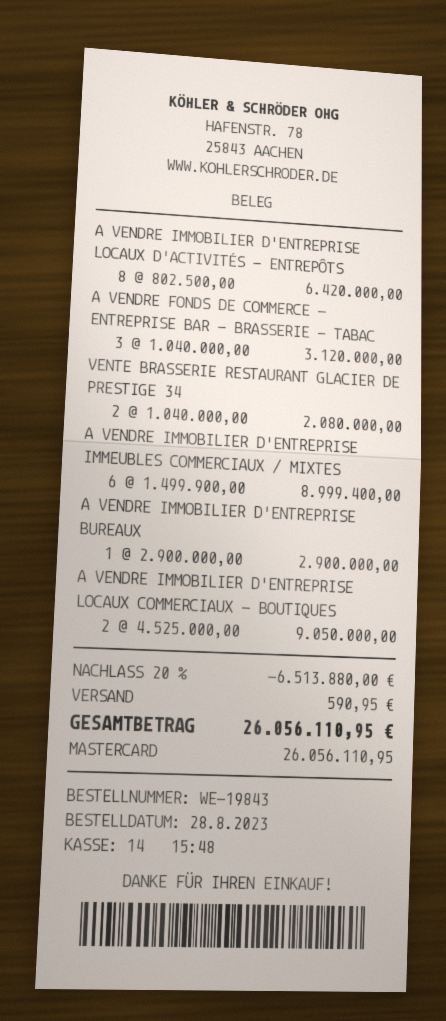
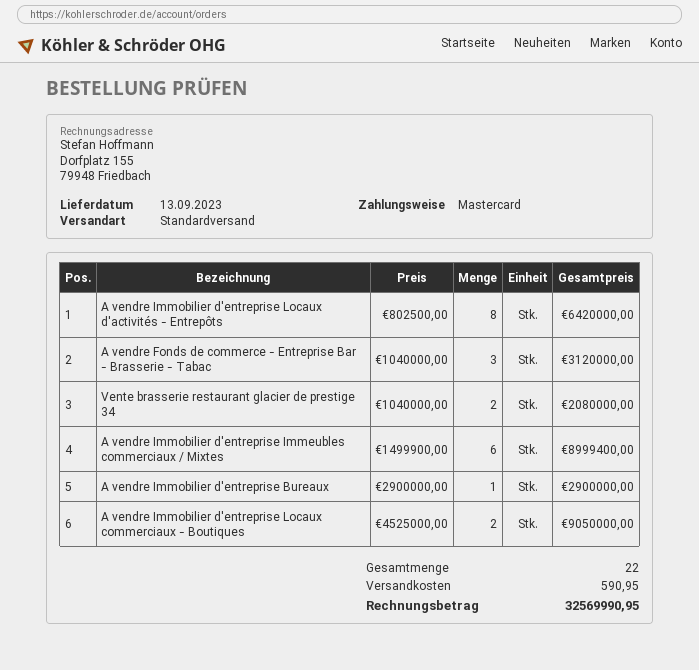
discount: 20% = 6513880.00 -> none
total: 26056110.95 -> 32569990.95

